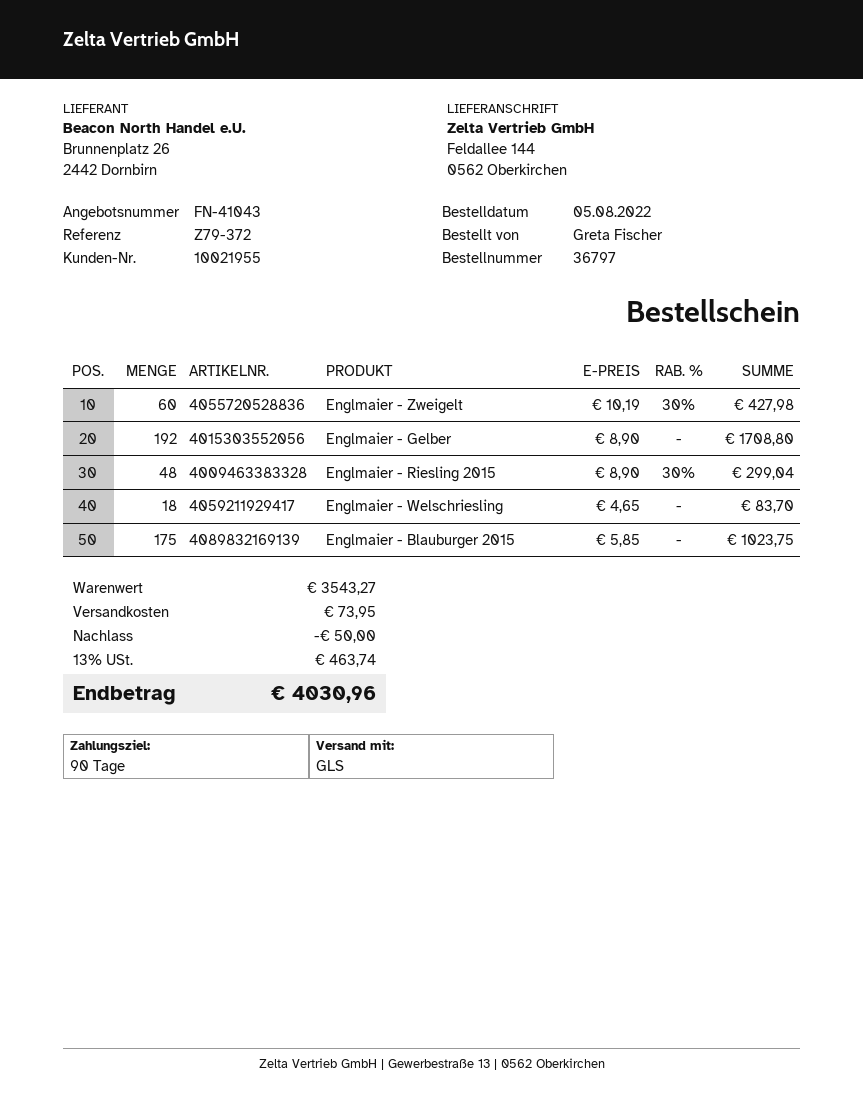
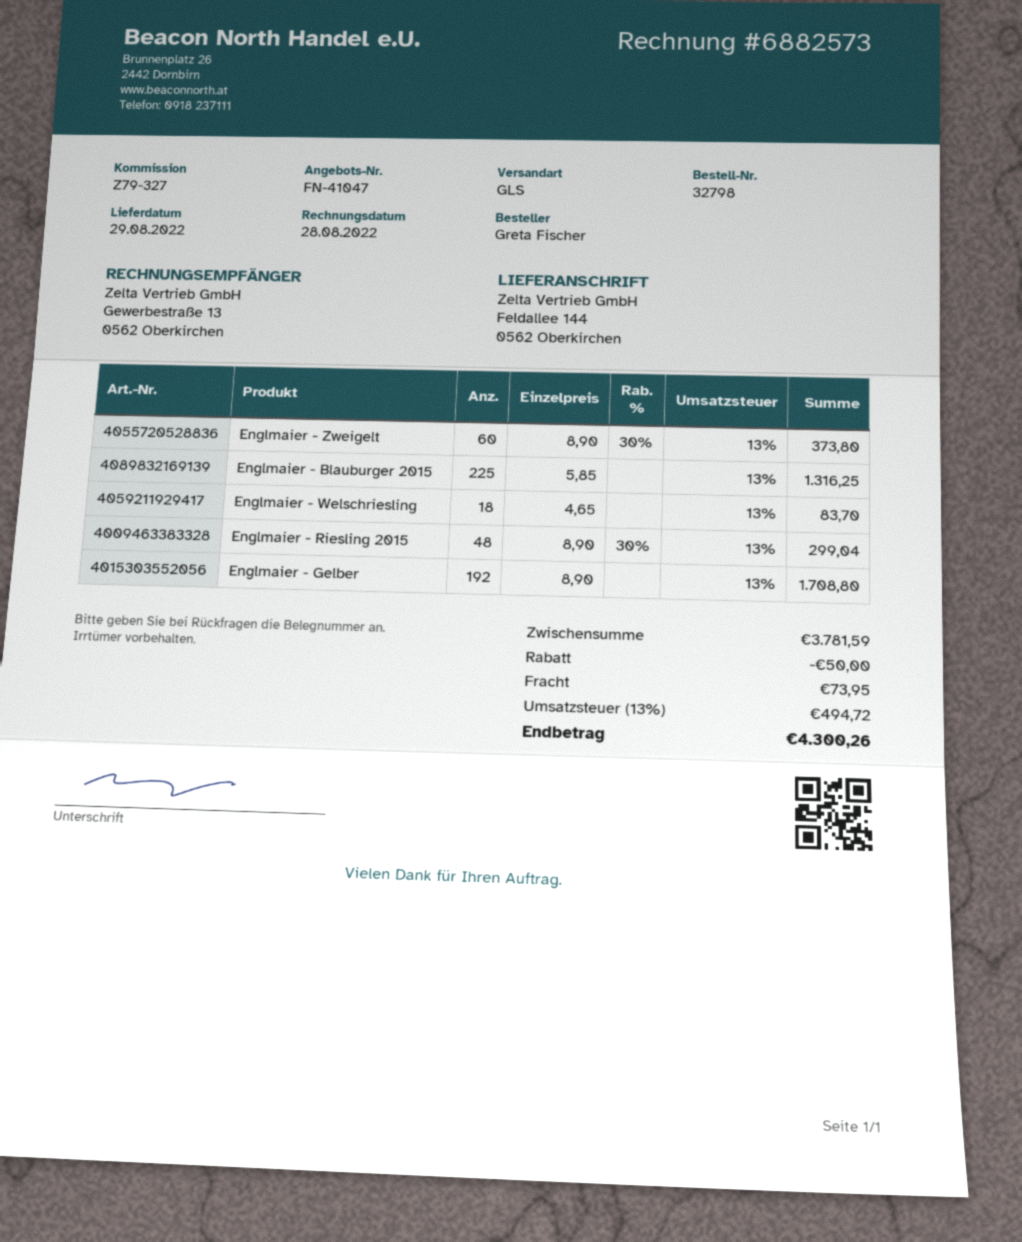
quote number: FN-41043 -> FN-41047
order number: 36797 -> 32798
reference: Z79-372 -> Z79-327
Englmaier - Zweigelt: 60 x 10.19 - 30% = 427.98 -> 60 x 8.90 - 30% = 373.80
Englmaier - Blauburger 2015: 175 x 5.85 = 1023.75 -> 225 x 5.85 = 1316.25
subtotal: 3543.27 -> 3781.59
tax: 13% = 463.74 -> 13% = 494.72
total: 4030.96 -> 4300.26

